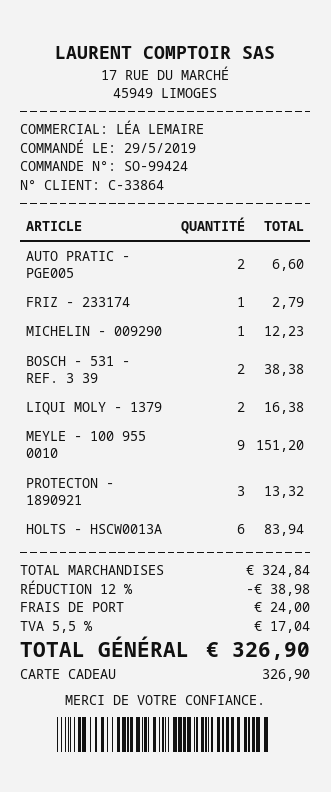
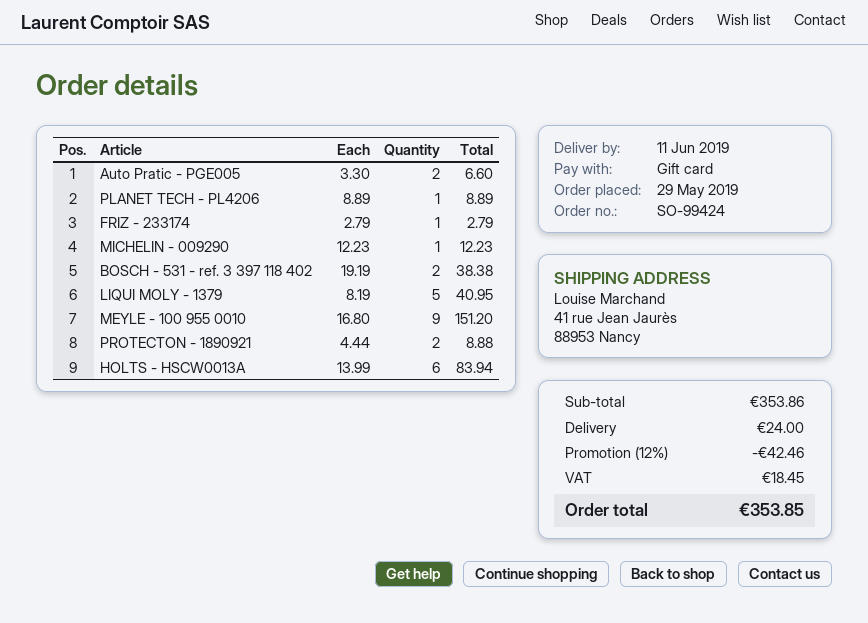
LIQUI MOLY - 1379: 2 for 16.38 -> 5 for 40.95
PROTECTON - 1890921: 3 for 13.32 -> 2 for 8.88
PLANET TECH - PL4206: none -> 1 for 8.89
subtotal: 324.84 -> 353.86
discount: 12% = 38.98 -> 12% = 42.46
tax: 17.04 -> 18.45
total: 326.90 -> 353.85

